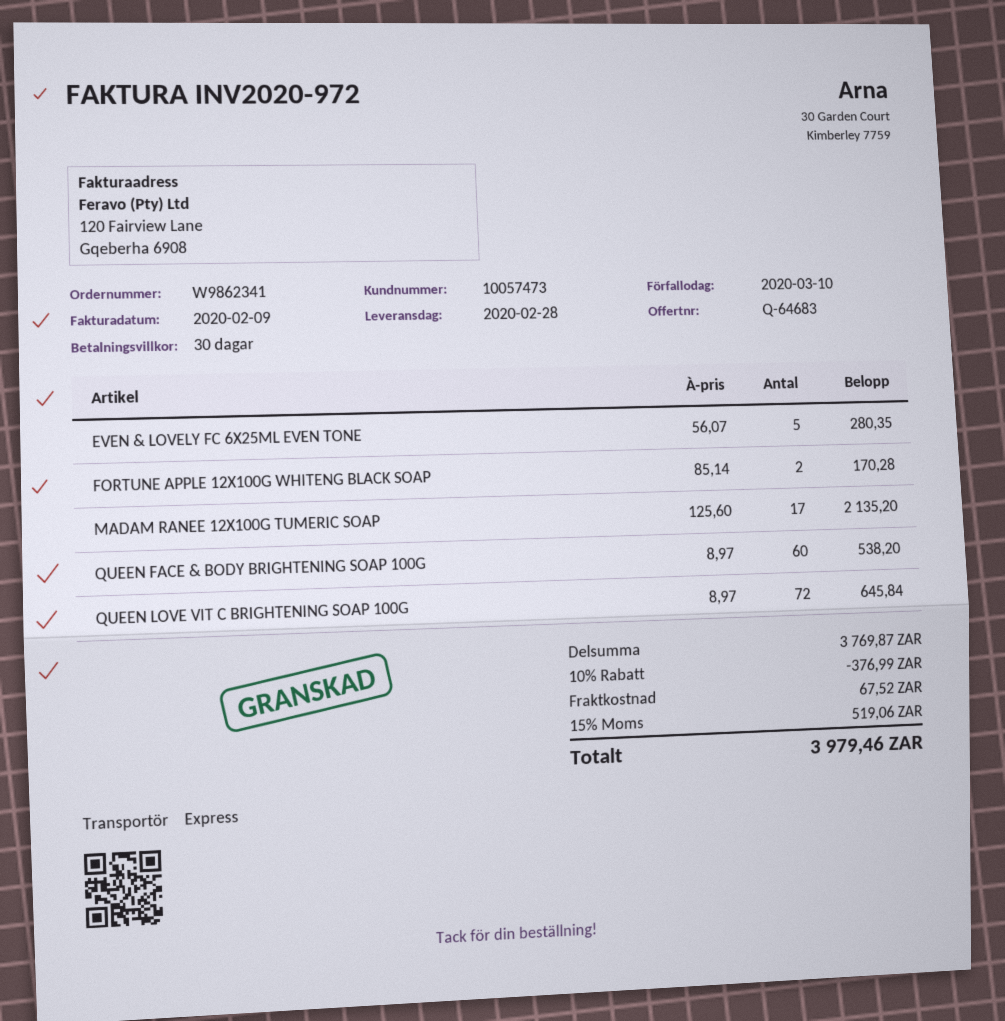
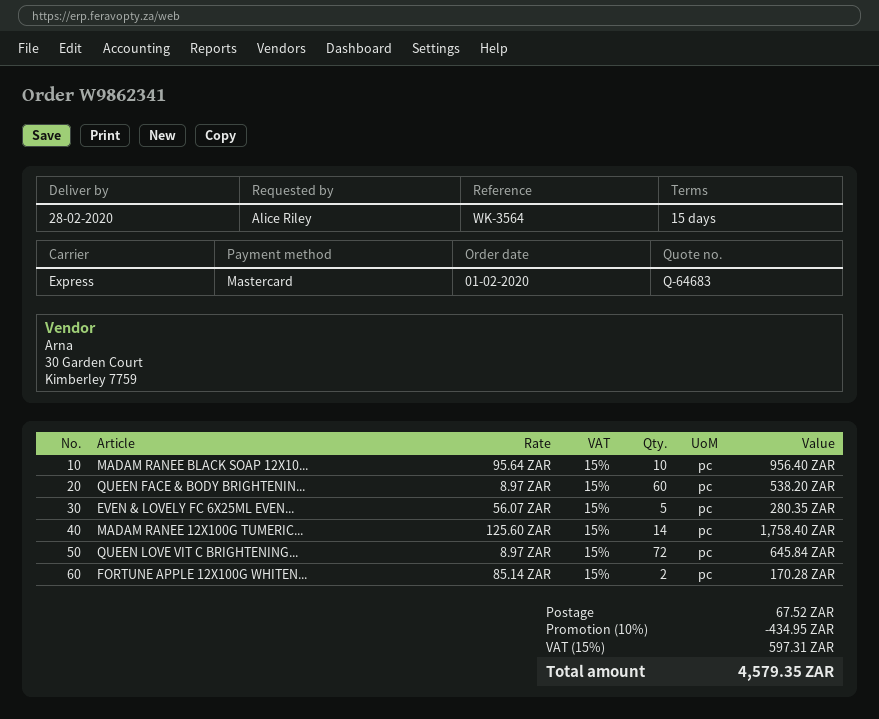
payment terms: 30 days -> 15 days
MADAM RANEE 12X100G TUMERIC SOAP: 17 x 125.60 = 2135.20 -> 14 x 125.60 = 1758.40
MADAM RANEE BLACK SOAP 12X10...: none -> 10 x 95.64 = 956.40
discount: 10% = 376.99 -> 10% = 434.95
tax: 15% = 519.06 -> 15% = 597.31
total: 3979.46 -> 4579.35

